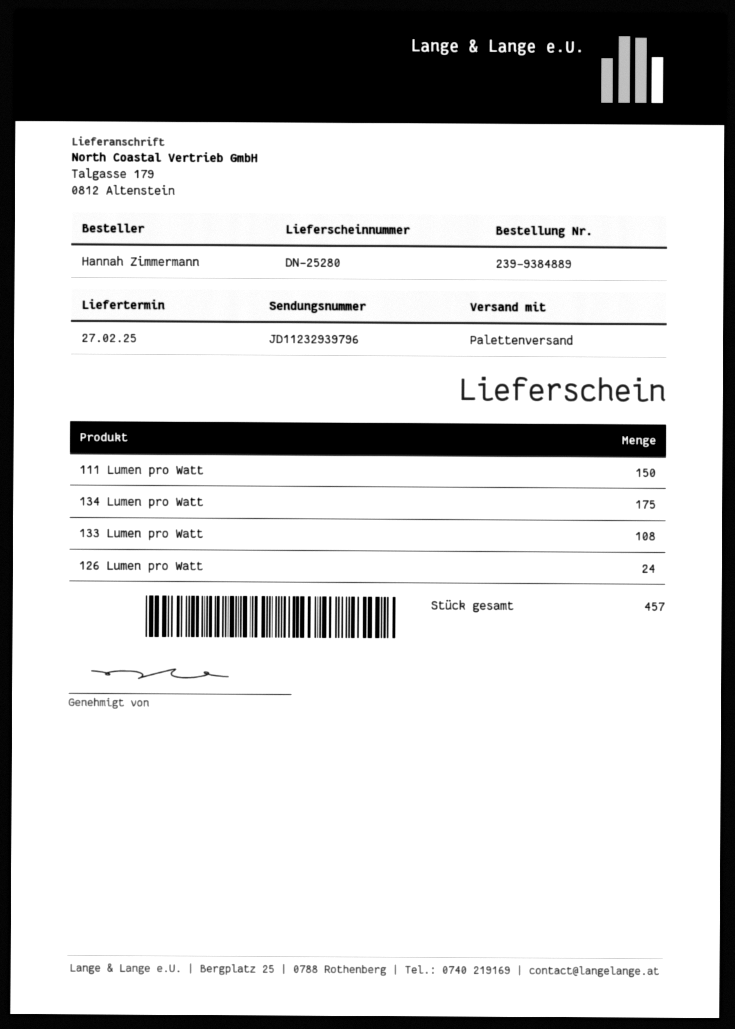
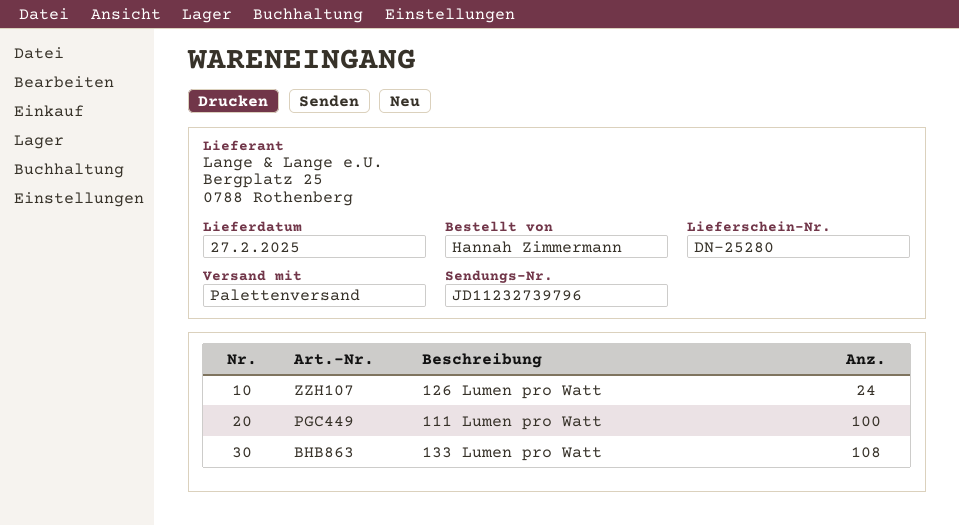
tracking number: JD11232939796 -> JD11232739796
111 Lumen pro Watt: 150 -> 100
134 Lumen pro Watt: 175 -> none

